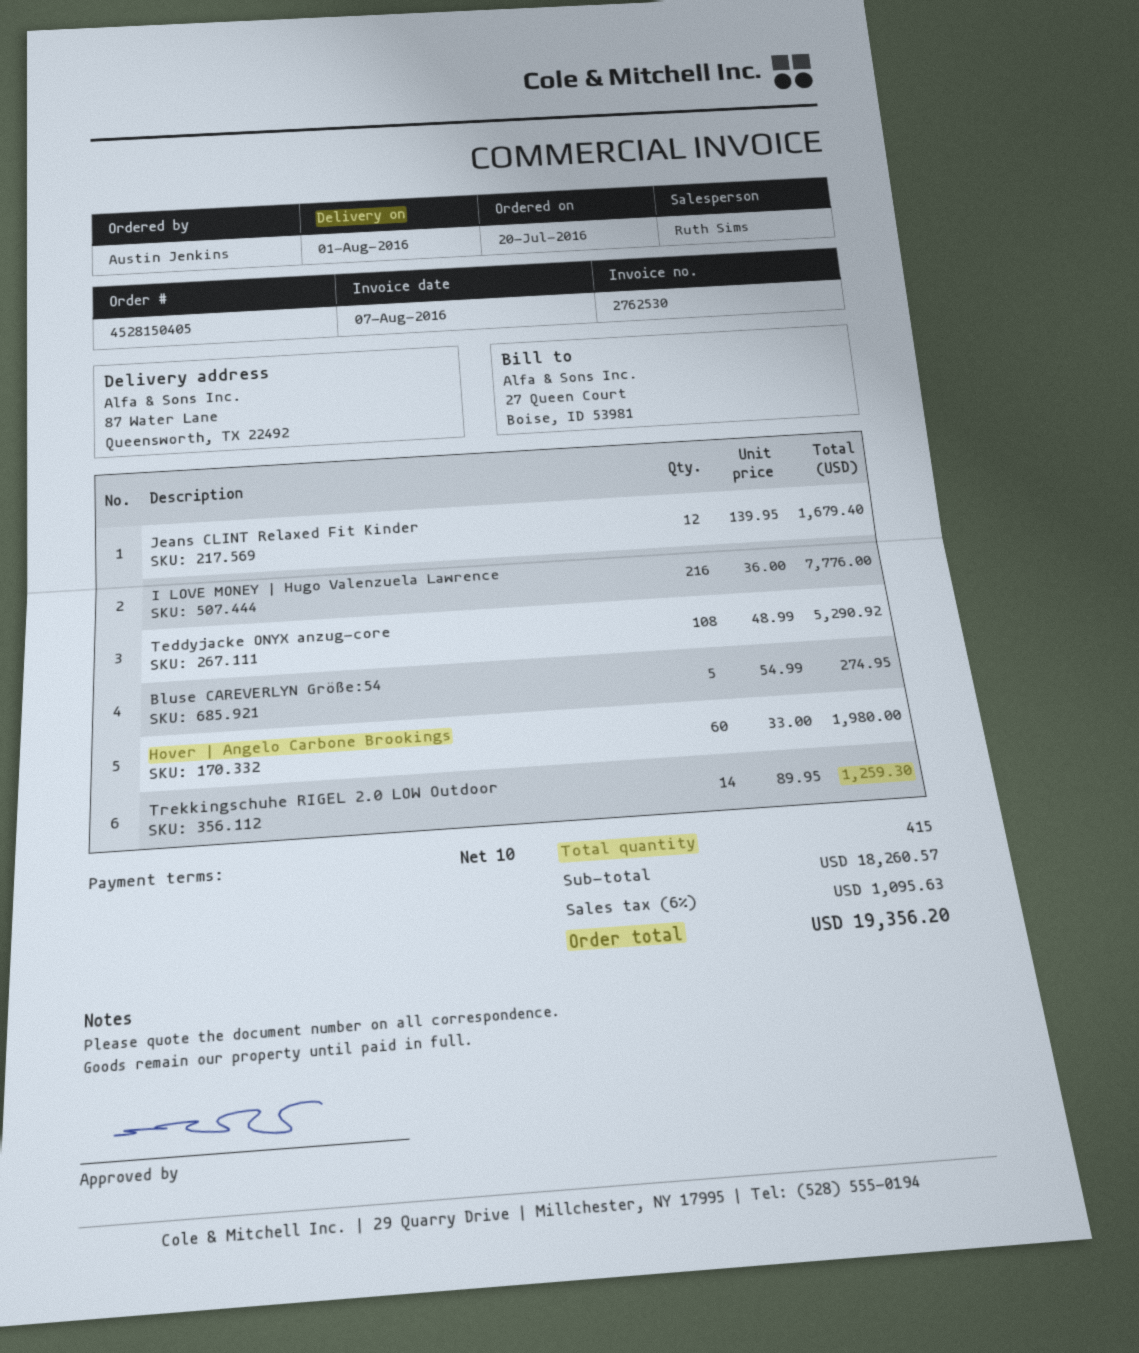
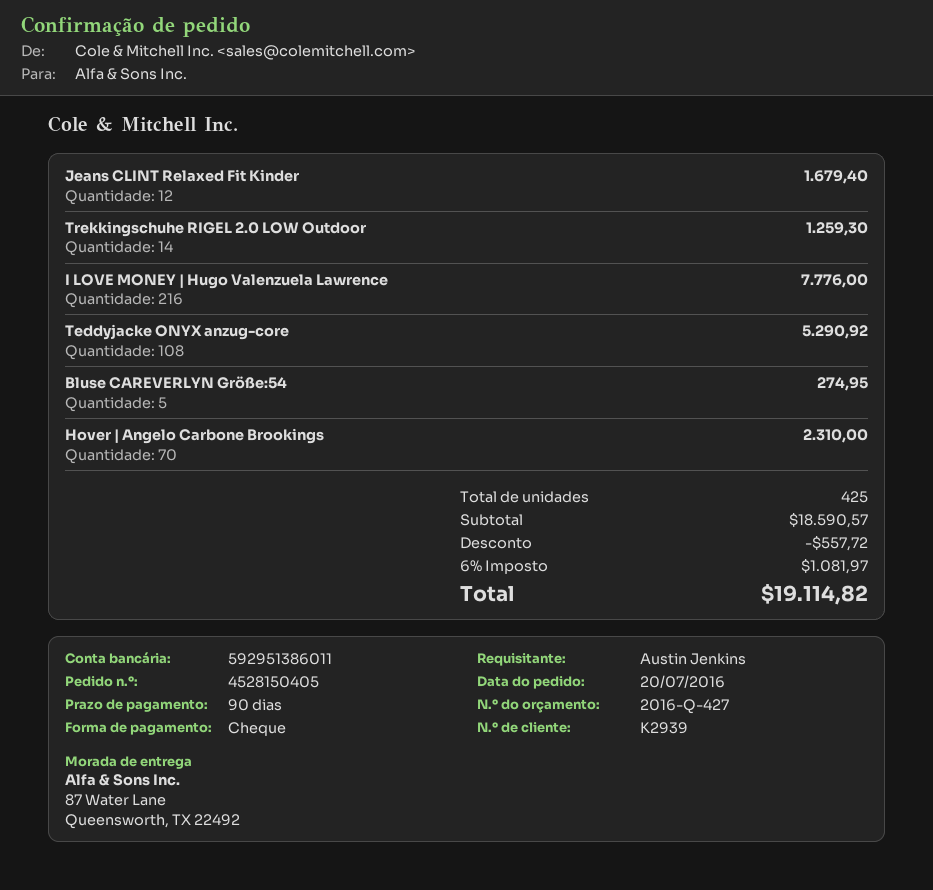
payment terms: 10 days -> 90 days
Hover | Angelo Carbone Brookings: 60 for 1980.00 -> 70 for 2310.00
total quantity: 415 -> 425
subtotal: 18260.57 -> 18590.57
discount: none -> 557.72
tax: 6% = 1095.63 -> 6% = 1081.97
total: 19356.20 -> 19114.82

